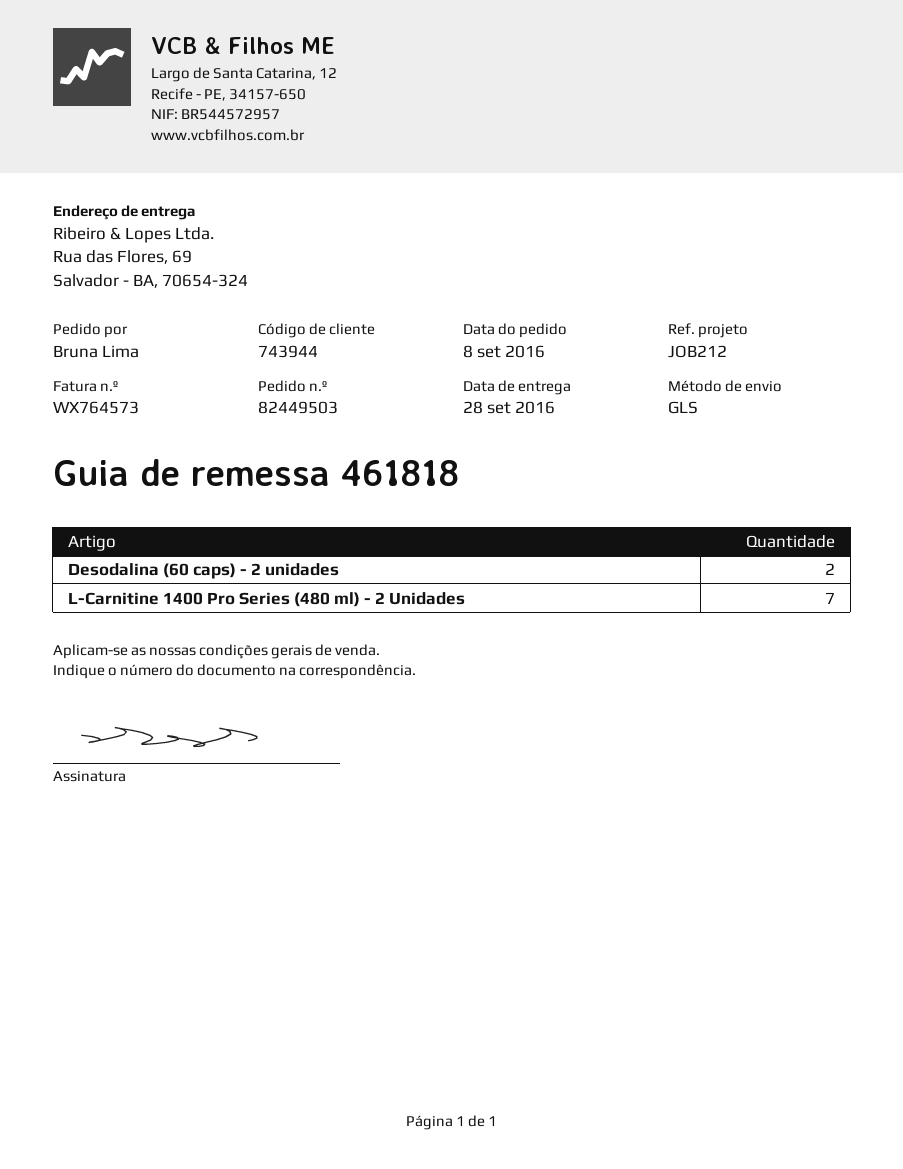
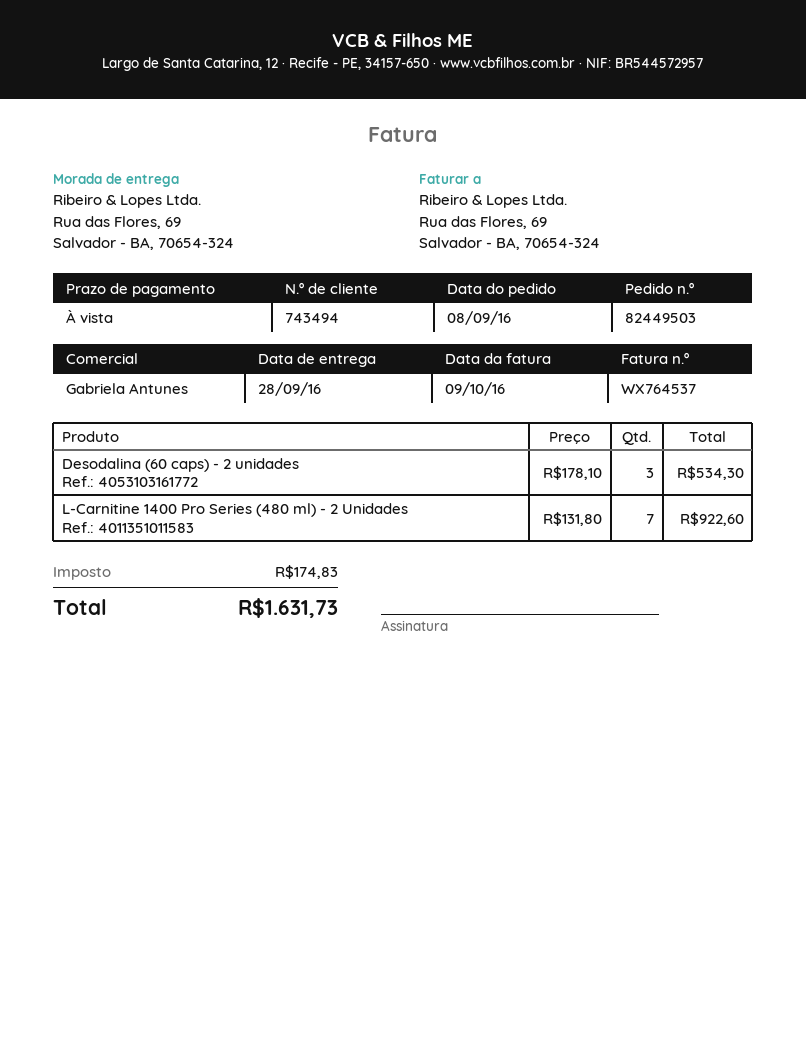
invoice number: WX764573 -> WX764537
customer number: 743944 -> 743494
Desodalina (60 caps) - 2 unidades: 2 -> 3

